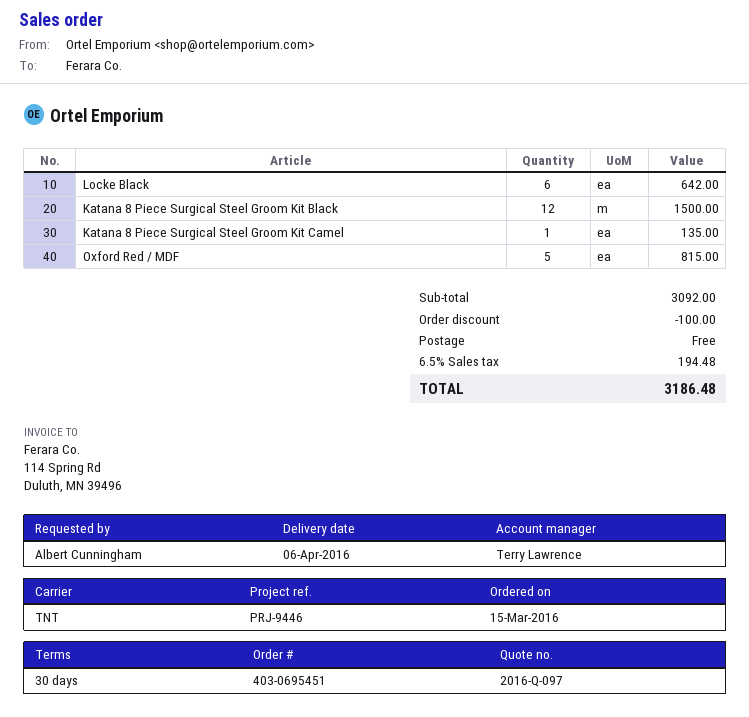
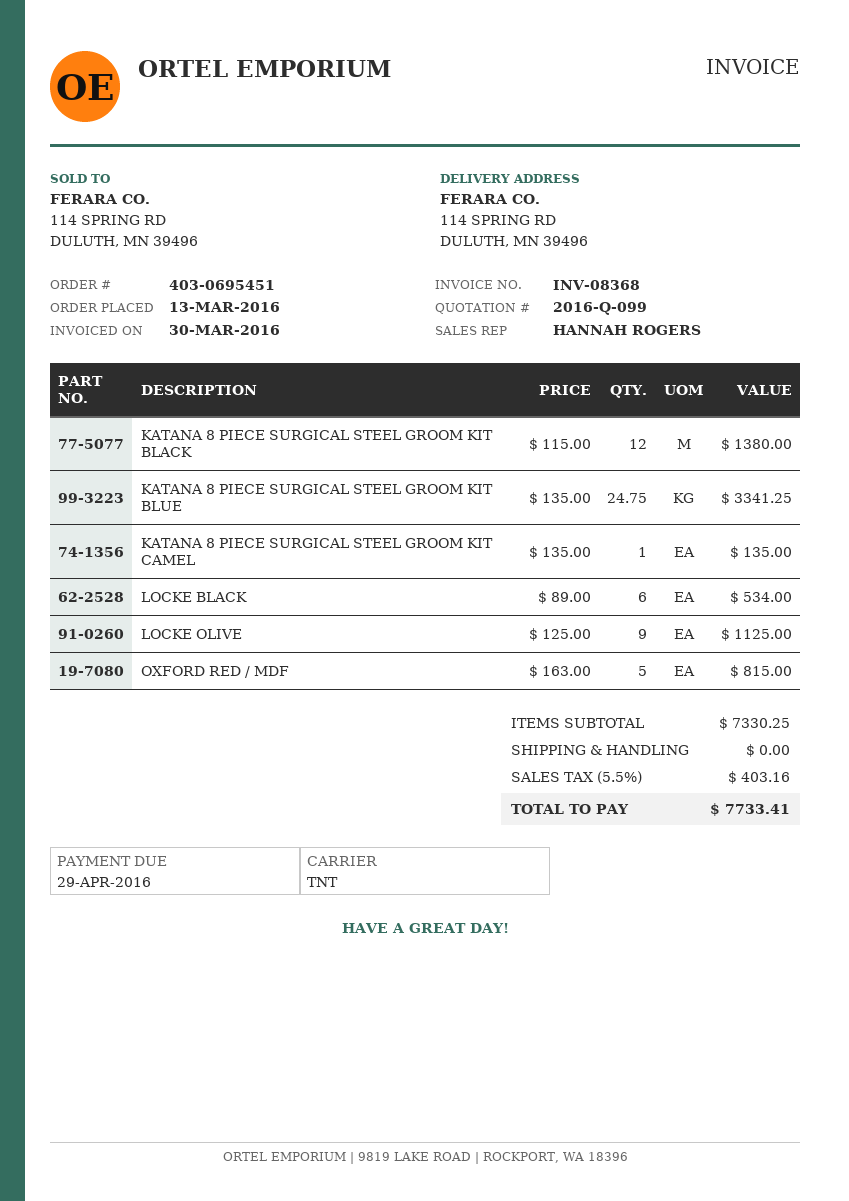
quote number: 2016-Q-097 -> 2016-Q-099
order date: 2016-03-15 -> 2016-03-13
sales rep: Terry Lawrence -> HANNAH ROGERS
Locke Black: 6 for 642.00 -> 6 for 534.00
Katana 8 Piece Surgical Steel Groom Kit Black: 12 for 1500.00 -> 12 for 1380.00
KATANA 8 PIECE SURGICAL STEEL GROOM KIT BLUE: none -> 24.75 for 3341.25
LOCKE OLIVE: none -> 9 for 1125.00
subtotal: 3092.00 -> 7330.25
discount: 100.00 -> none
tax: 6.5% = 194.48 -> 5.5% = 403.16
total: 3186.48 -> 7733.41

